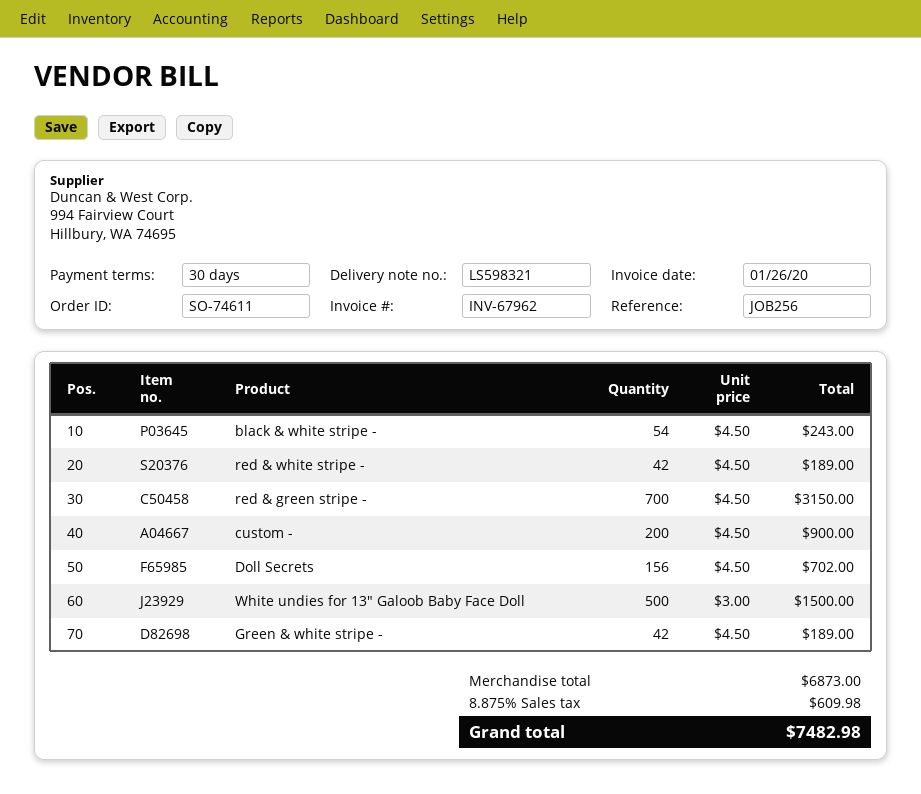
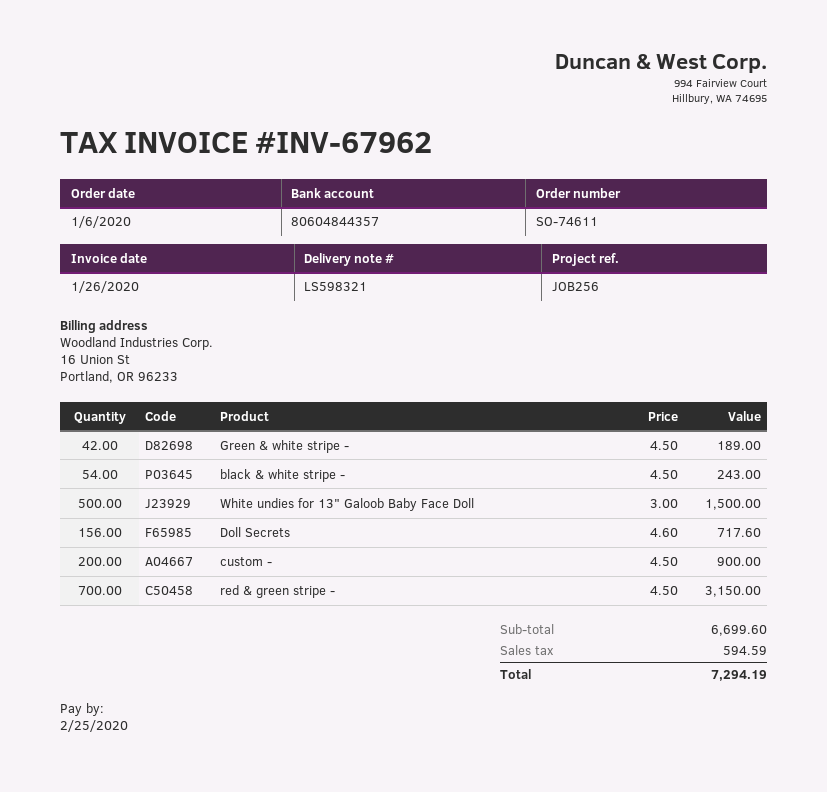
red & white stripe -: 42 x 4.50 = 189.00 -> none
Doll Secrets: 156 x 4.50 = 702.00 -> 156 x 4.60 = 717.60
subtotal: 6873.00 -> 6699.60
tax: 609.98 -> 594.59
total: 7482.98 -> 7294.19

